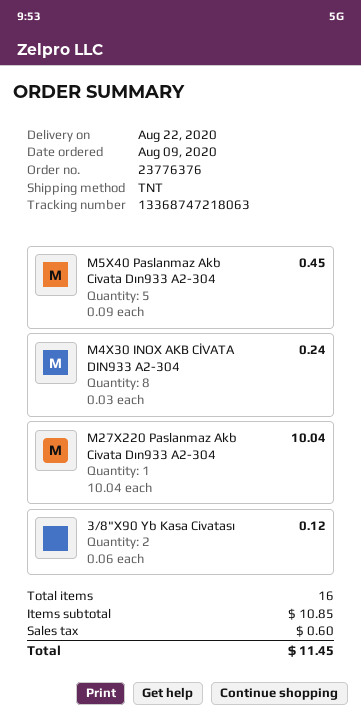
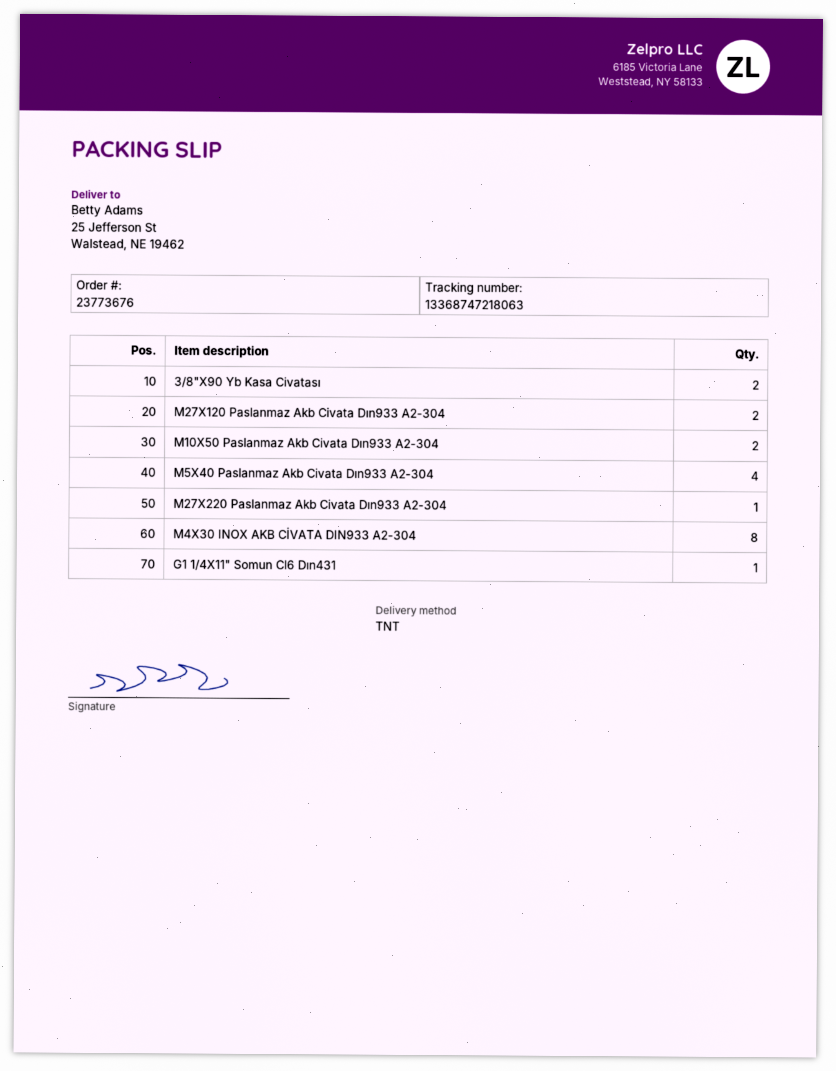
order number: 23776376 -> 23773676
M5X40 Paslanmaz Akb Civata Dın933 A2-304: 5 -> 4
M27X120 Paslanmaz Akb Civata Dın933 A2-304: none -> 2
M10X50 Paslanmaz Akb Civata Dın933 A2-304: none -> 2
G1 1/4X11" Somun Cl6 Dın431: none -> 1

